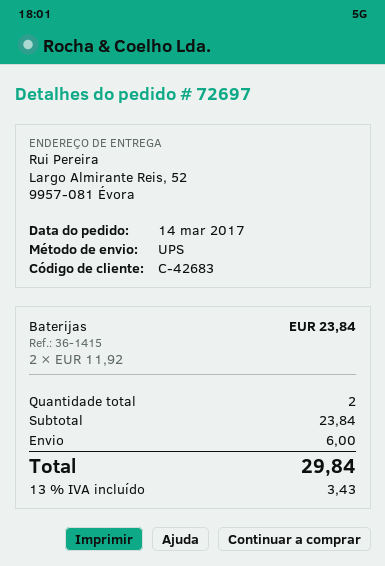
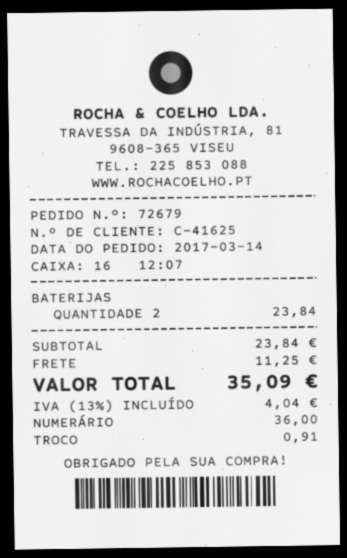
order number: 72697 -> 72679
customer number: C-42683 -> C-41625
shipping: 6.00 -> 11.25
tax: 13% = 3.43 -> 13% = 4.04
total: 29.84 -> 35.09

